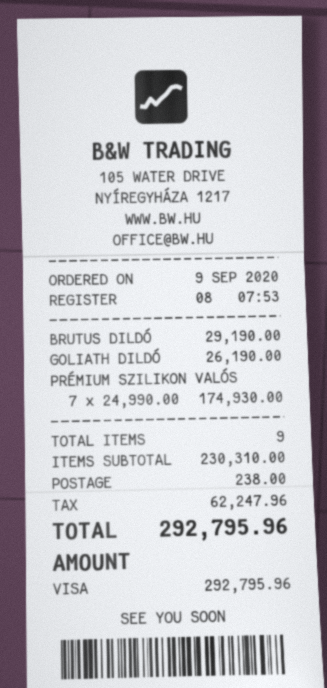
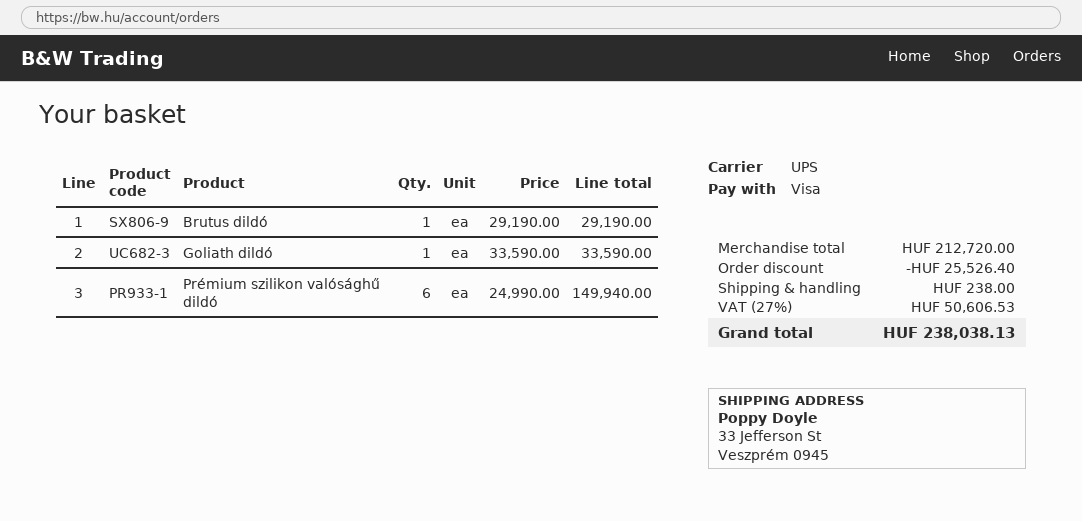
GOLIATH DILDÓ: 1 x 26190.00 = 26190.00 -> 1 x 33590.00 = 33590.00
PRÉMIUM SZILIKON VALÓS: 7 x 24990.00 = 174930.00 -> 6 x 24990.00 = 149940.00
subtotal: 230310.00 -> 212720.00
discount: none -> 25526.40
tax: 62247.96 -> 50606.53
total: 292795.96 -> 238038.13

